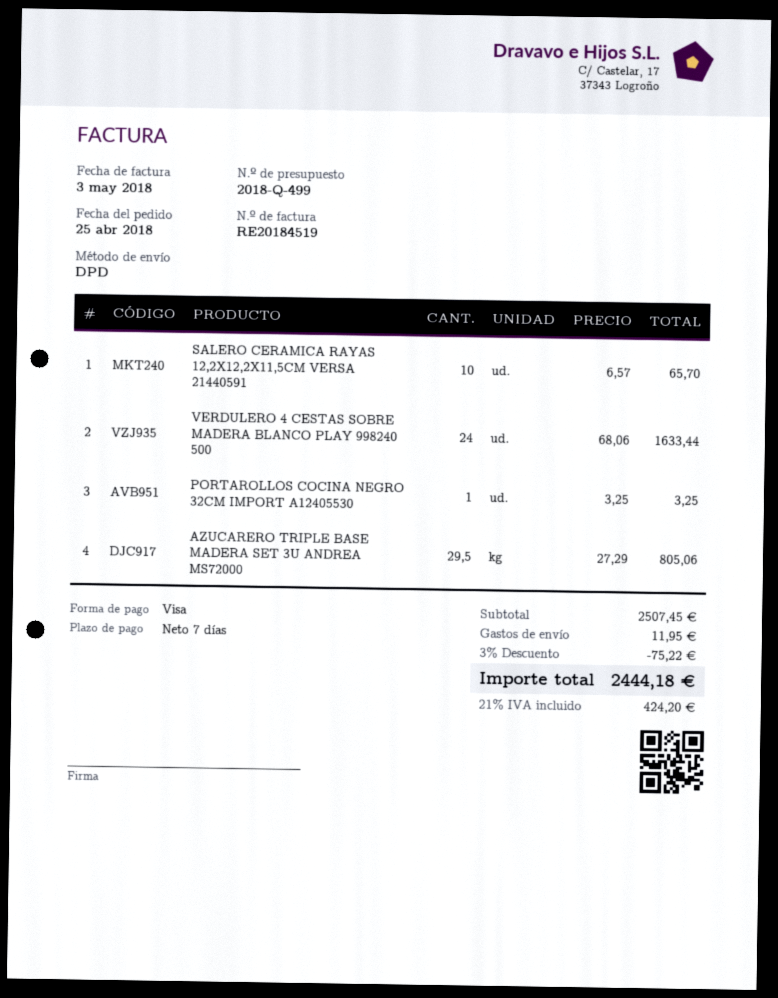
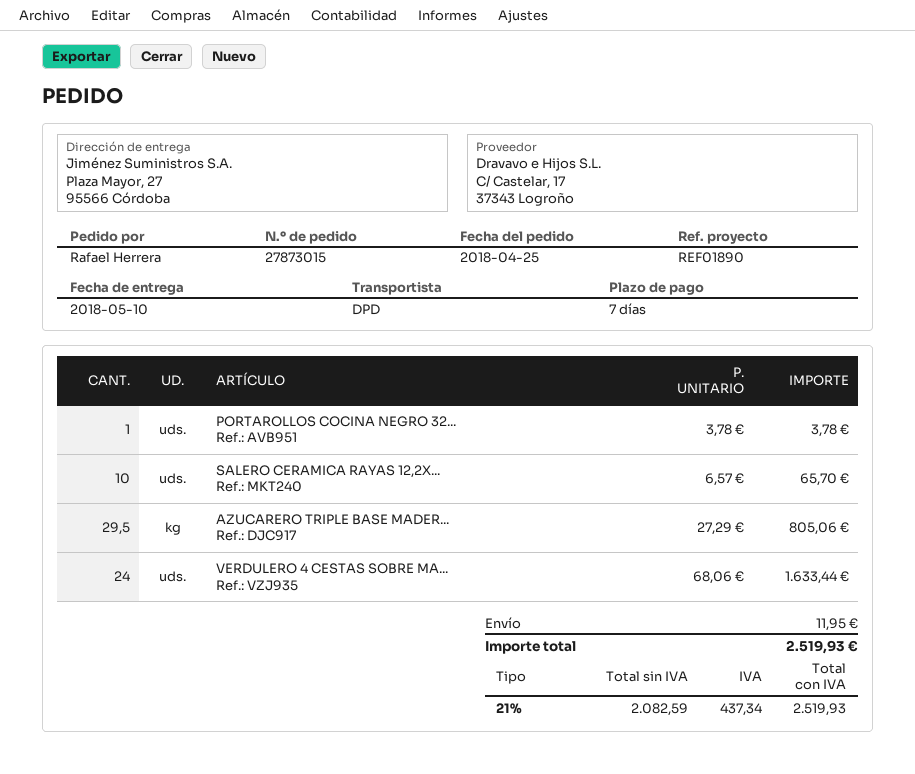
PORTAROLLOS COCINA NEGRO 32CM IMPORT A12405530: 1 x 3.25 = 3.25 -> 1 x 3.78 = 3.78
discount: 3% = 75.22 -> none
tax: 21% = 424.20 -> 21% = 437.34
total: 2444.18 -> 2519.93

